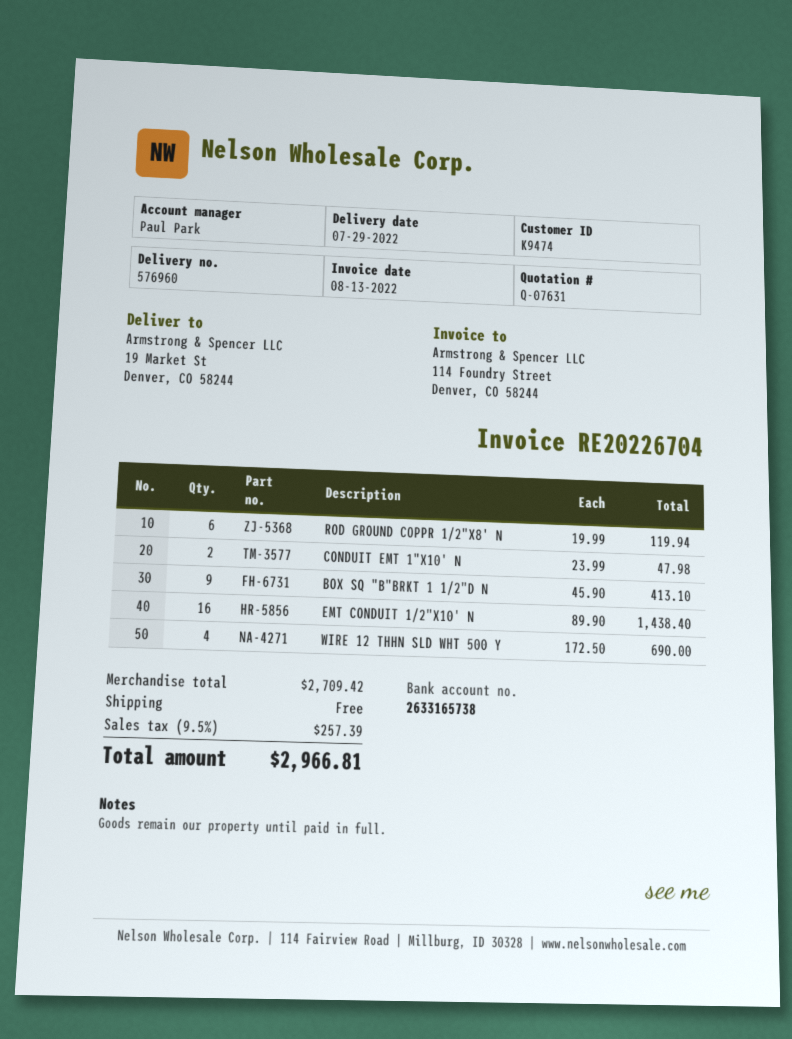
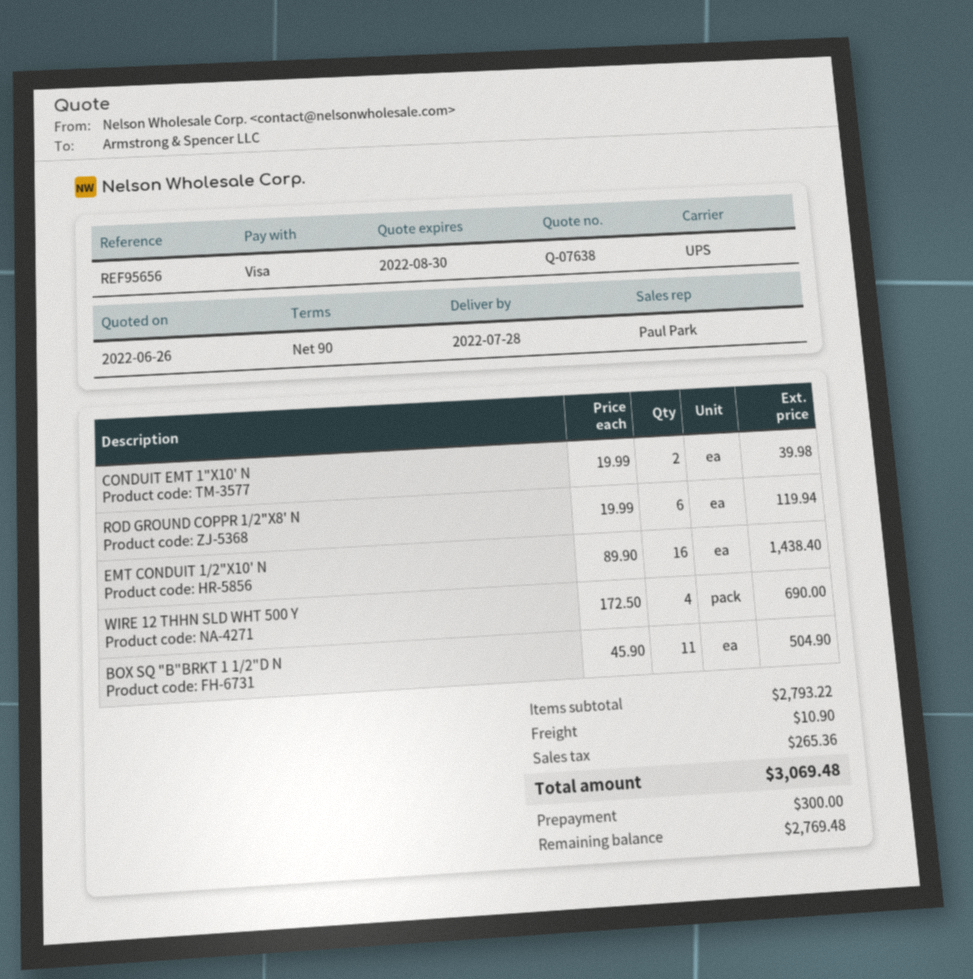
quote number: Q-07631 -> Q-07638
delivery date: 2022-07-29 -> 2022-07-28
CONDUIT EMT 1"X10' N: 2 x 23.99 = 47.98 -> 2 x 19.99 = 39.98
BOX SQ "B"BRKT 1 1/2"D N: 9 x 45.90 = 413.10 -> 11 x 45.90 = 504.90
subtotal: 2709.42 -> 2793.22
shipping: 0.00 -> 10.90
tax: 257.39 -> 265.36
total: 2966.81 -> 3069.48

